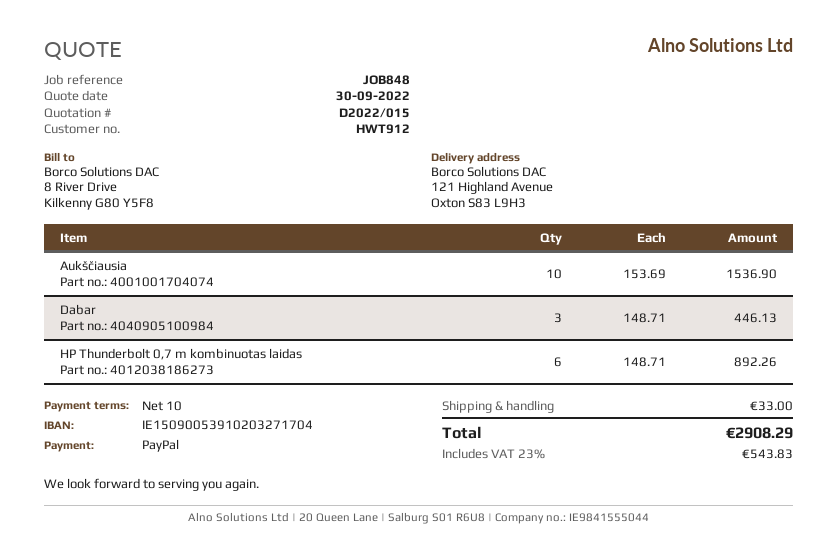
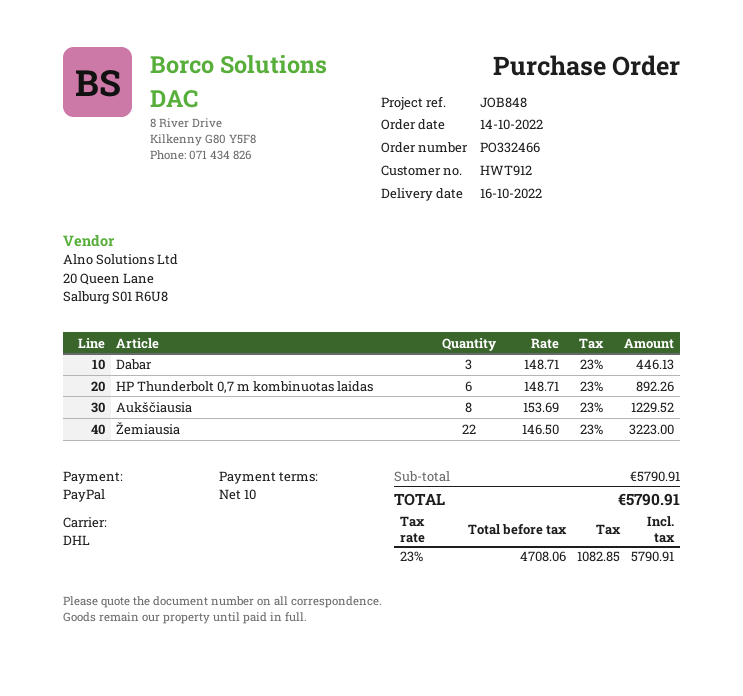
Aukščiausia: 10 x 153.69 = 1536.90 -> 8 x 153.69 = 1229.52
Žemiausia: none -> 22 x 146.50 = 3223.00
shipping: 33.00 -> none
tax: 23% = 543.83 -> 23% = 1082.85
total: 2908.29 -> 5790.91

